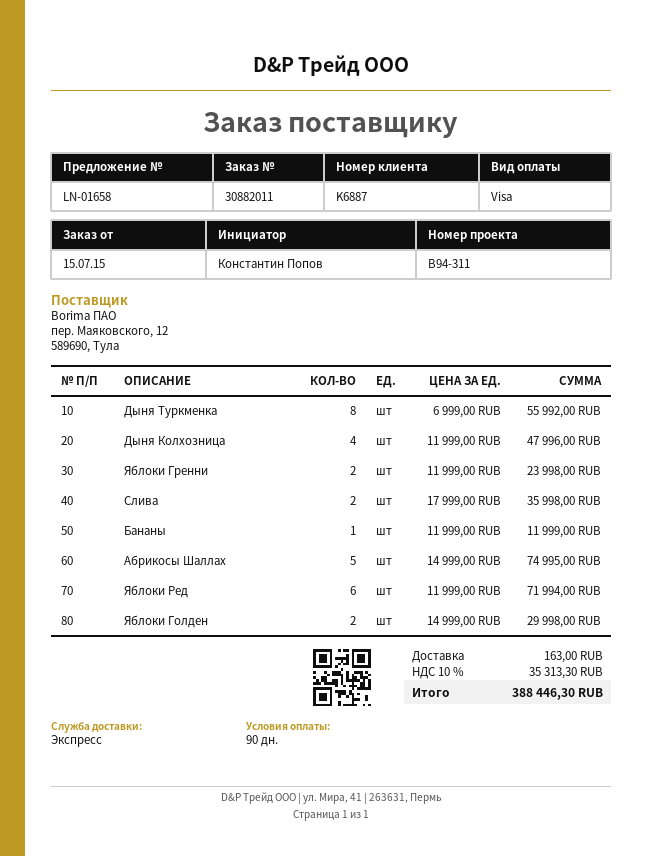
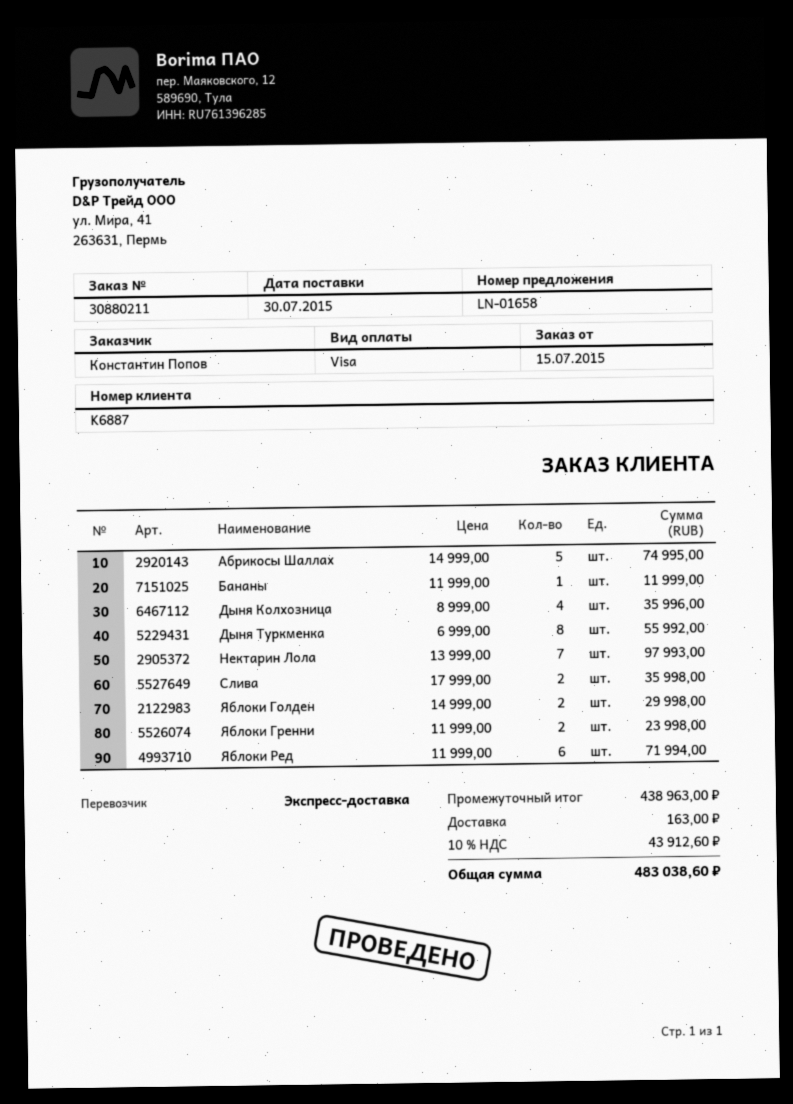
order number: 30882011 -> 30880211
Дыня Колхозница: 4 x 11999.00 = 47996.00 -> 4 x 8999.00 = 35996.00
Нектарин Лола: none -> 7 x 13999.00 = 97993.00
tax: 10% = 35313.30 -> 10% = 43912.60
total: 388446.30 -> 483038.60

